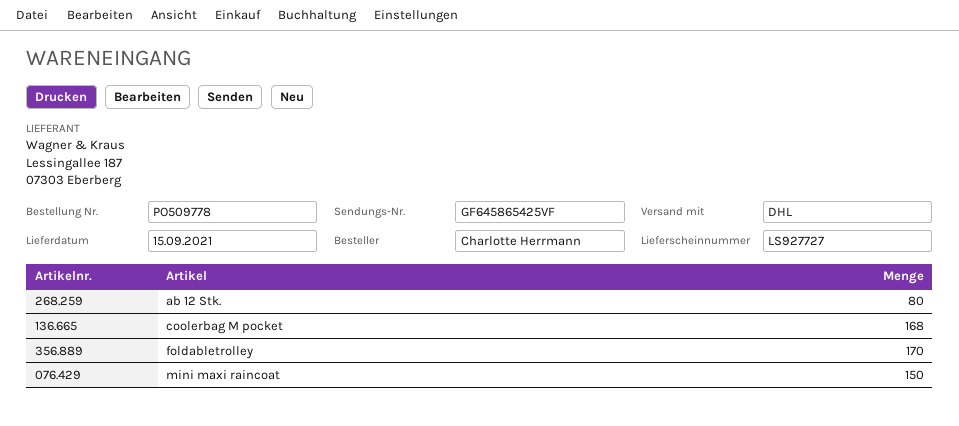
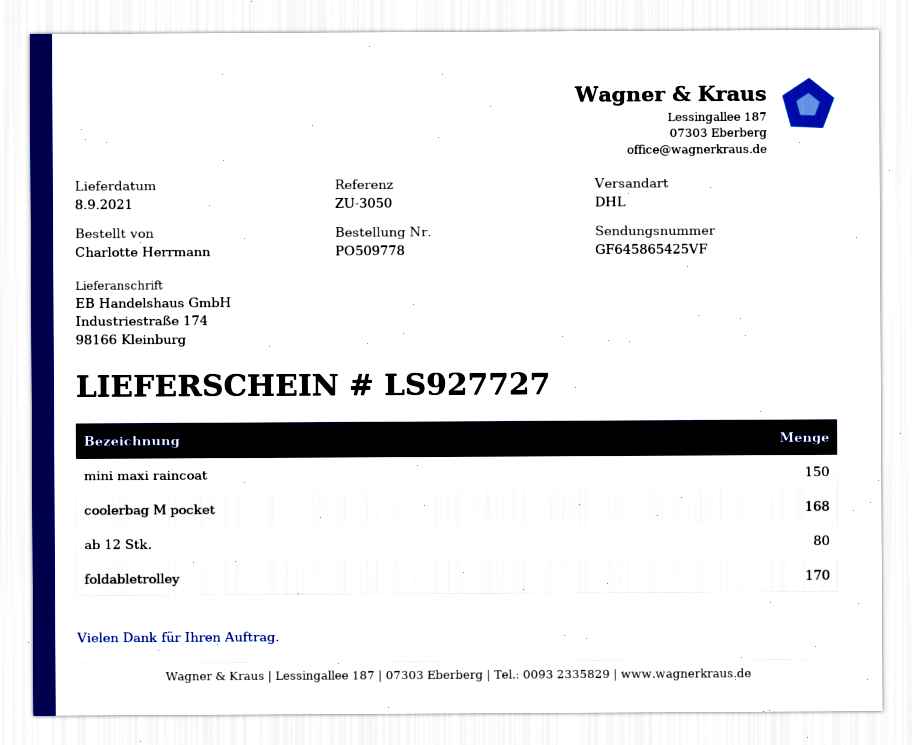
delivery date: 2021-09-15 -> 2021-09-08

